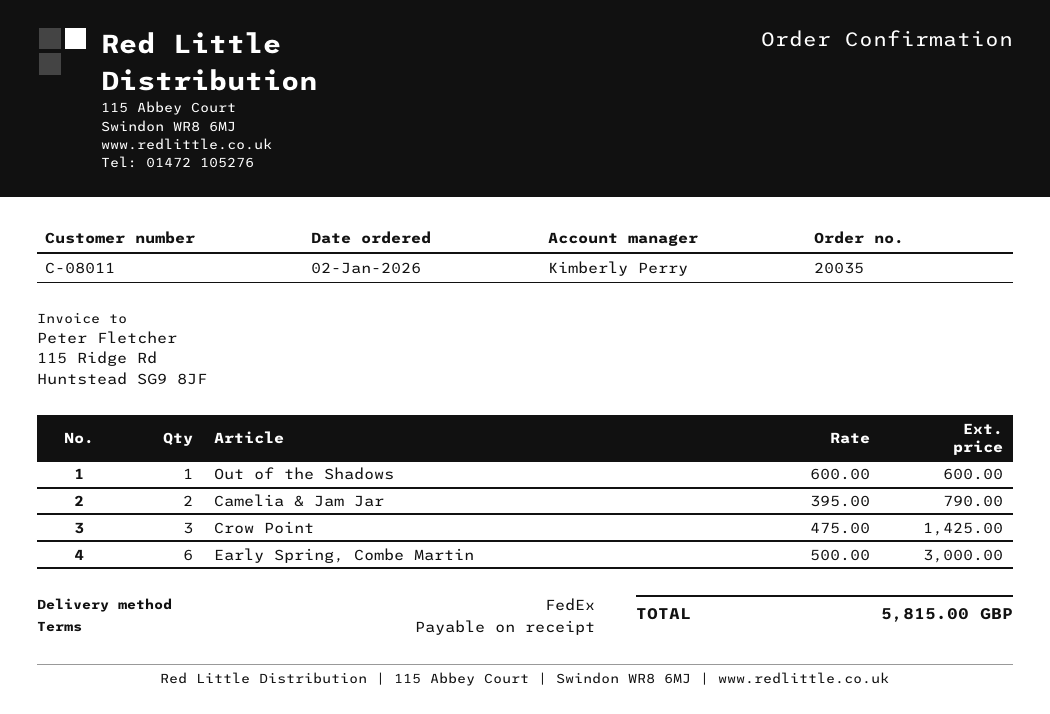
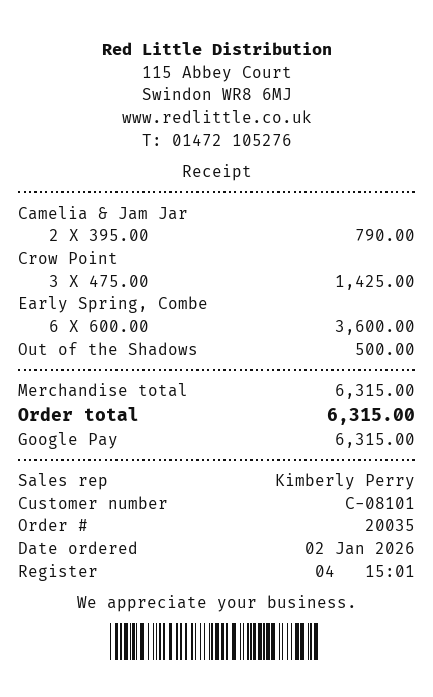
customer number: C-08011 -> C-08101
Out of the Shadows: 1 x 600.00 = 600.00 -> 1 x 500.00 = 500.00
Early Spring, Combe Martin: 6 x 500.00 = 3000.00 -> 6 x 600.00 = 3600.00
total: 5815.00 -> 6315.00

